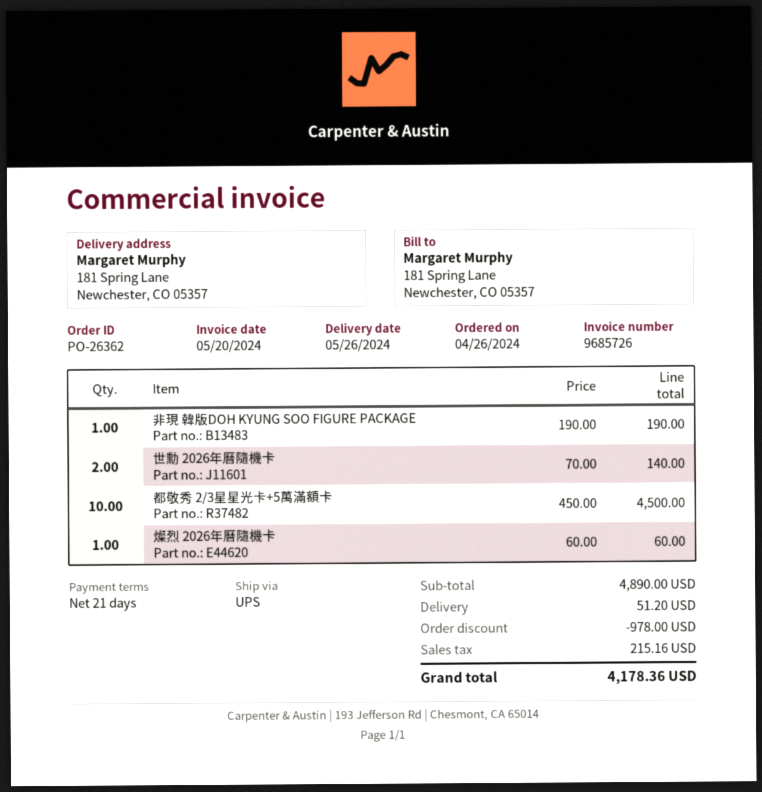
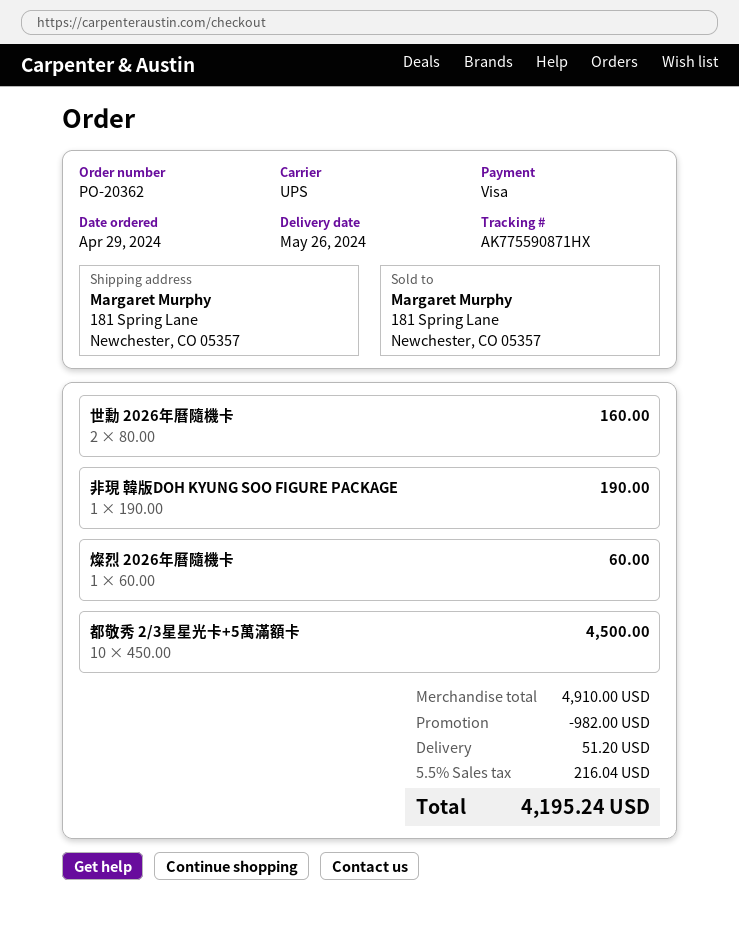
order number: PO-26362 -> PO-20362
order date: 2024-04-26 -> 2024-04-29
世勳 2026年曆隨機卡: 2 x 70.00 = 140.00 -> 2 x 80.00 = 160.00
subtotal: 4890.00 -> 4910.00
discount: 978.00 -> 982.00
tax: 215.16 -> 216.04
total: 4178.36 -> 4195.24

